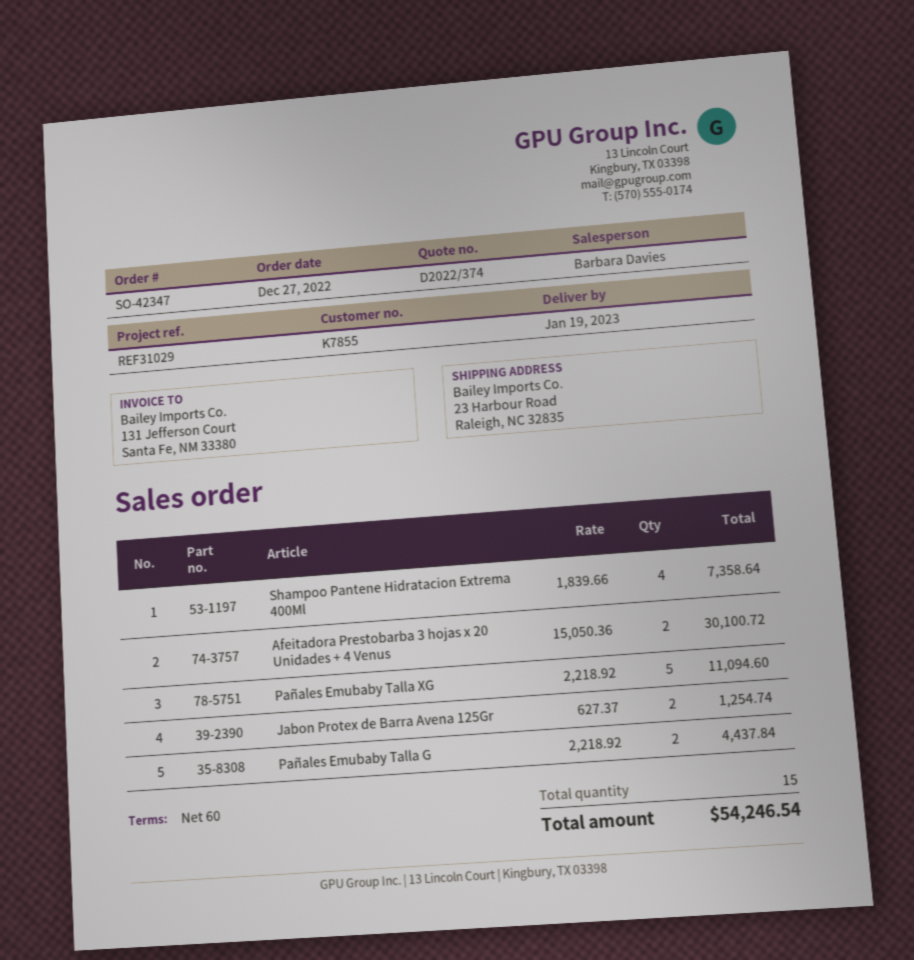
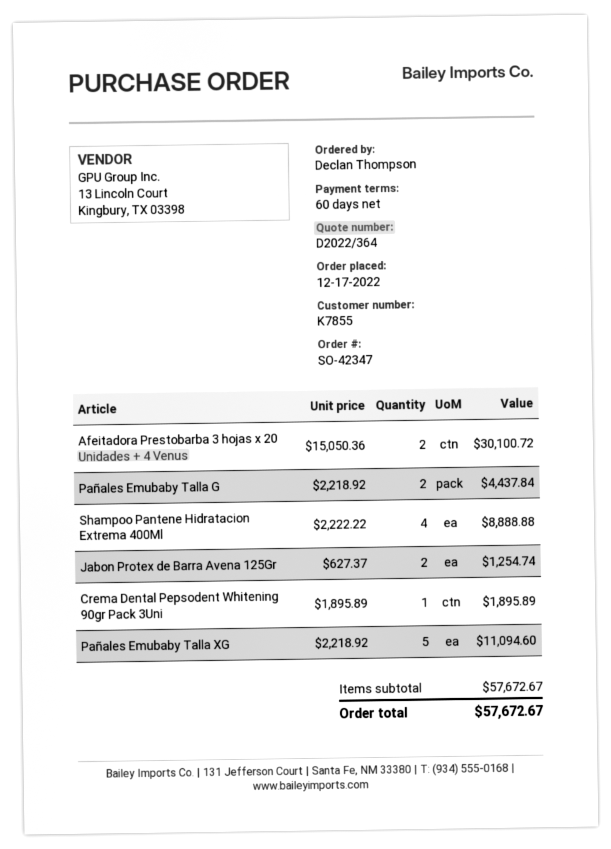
quote number: D2022/374 -> D2022/364
order date: 2022-12-27 -> 2022-12-17
Shampoo Pantene Hidratacion Extrema 400Ml: 4 x 1839.66 = 7358.64 -> 4 x 2222.22 = 8888.88
Crema Dental Pepsodent Whitening 90gr Pack 3Uni: none -> 1 x 1895.89 = 1895.89
total: 54246.54 -> 57672.67

